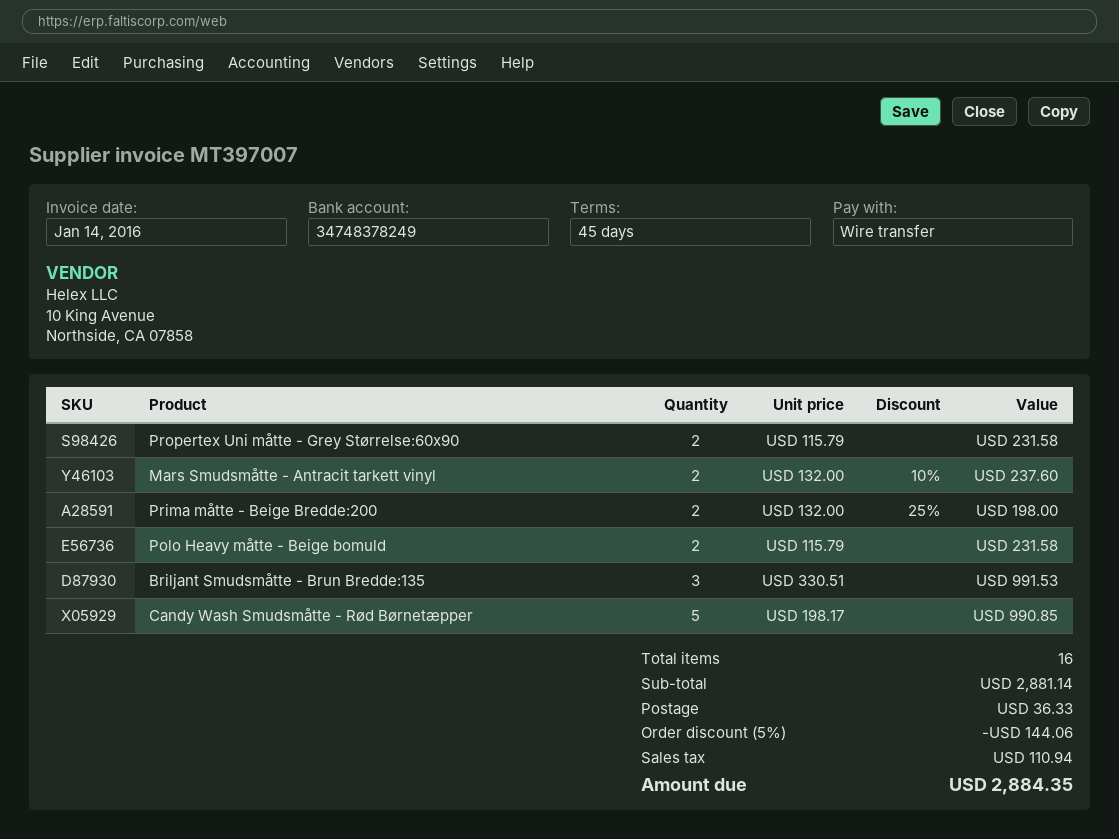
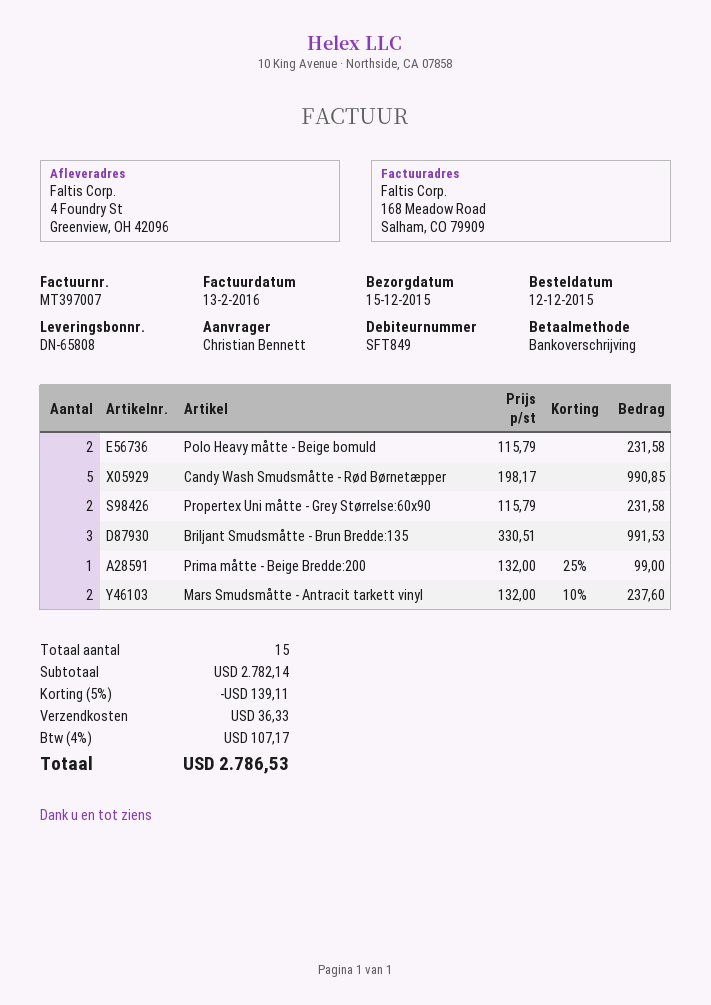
invoice date: 2016-01-14 -> 2016-02-13
Prima måtte - Beige Bredde:200: 2 x 132.00 - 25% = 198.00 -> 1 x 132.00 - 25% = 99.00
total quantity: 16 -> 15
subtotal: 2881.14 -> 2782.14
discount: 5% = 144.06 -> 5% = 139.11
tax: 110.94 -> 107.17
total: 2884.35 -> 2786.53

